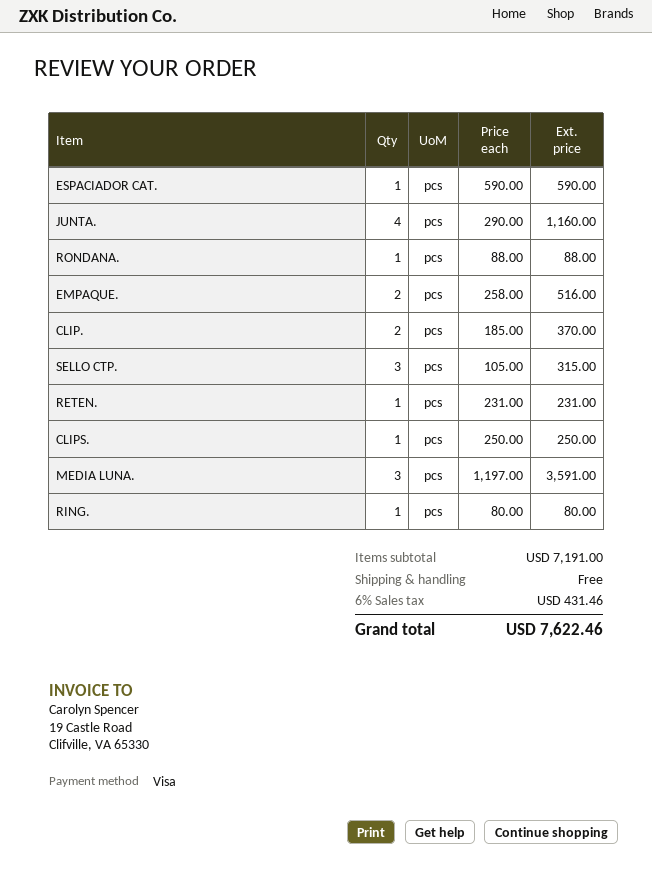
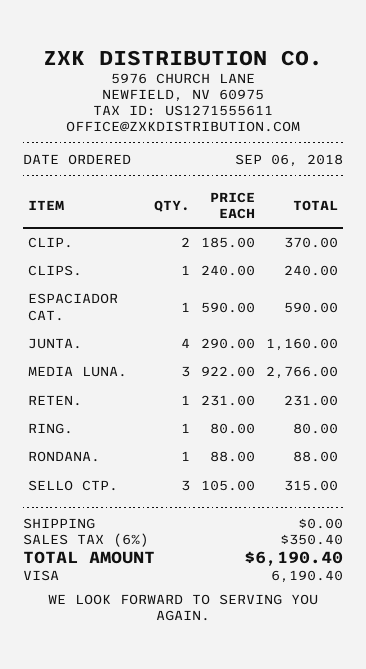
EMPAQUE.: 2 x 258.00 = 516.00 -> none
CLIPS.: 1 x 250.00 = 250.00 -> 1 x 240.00 = 240.00
MEDIA LUNA.: 3 x 1197.00 = 3591.00 -> 3 x 922.00 = 2766.00
tax: 6% = 431.46 -> 6% = 350.40
total: 7622.46 -> 6190.40

